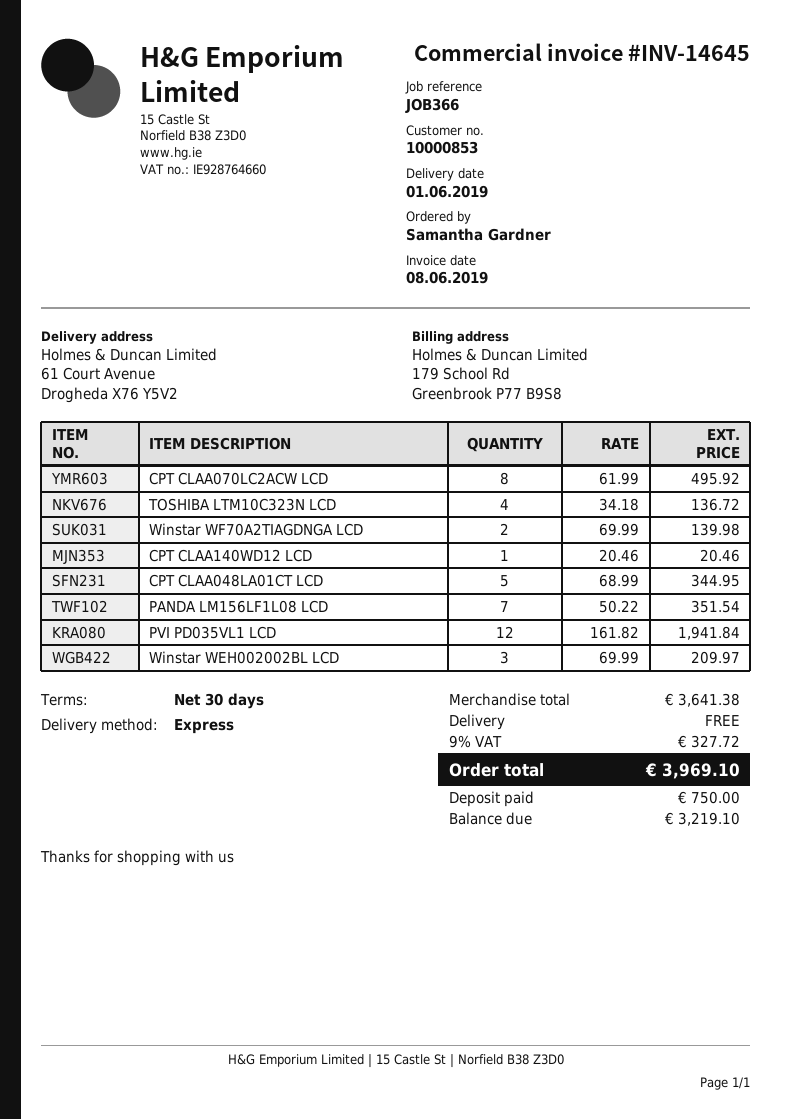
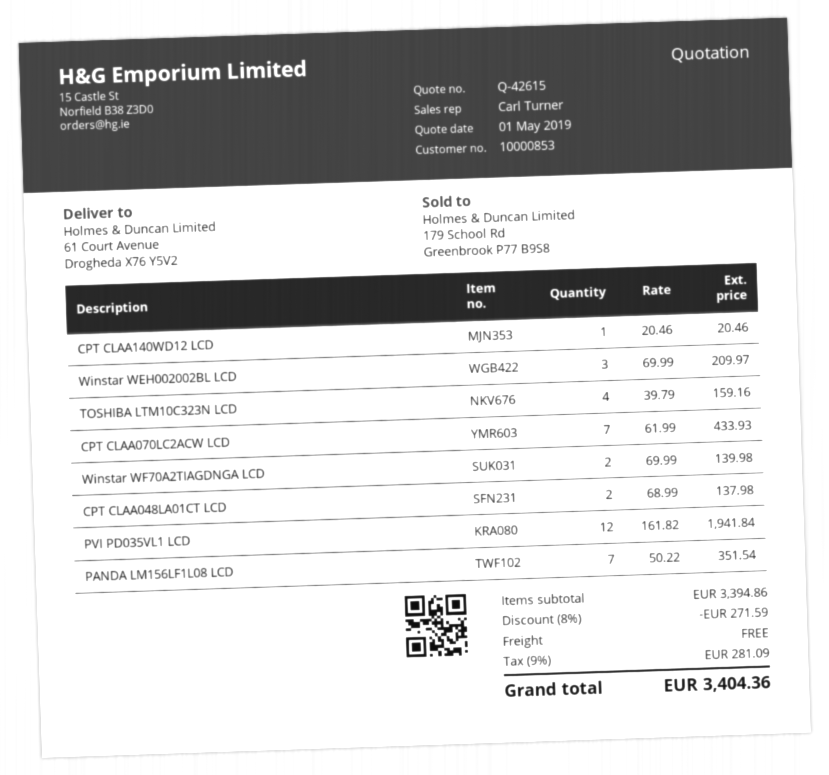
CPT CLAA070LC2ACW LCD: 8 x 61.99 = 495.92 -> 7 x 61.99 = 433.93
TOSHIBA LTM10C323N LCD: 4 x 34.18 = 136.72 -> 4 x 39.79 = 159.16
CPT CLAA048LA01CT LCD: 5 x 68.99 = 344.95 -> 2 x 68.99 = 137.98
subtotal: 3641.38 -> 3394.86
discount: none -> 8% = 271.59
tax: 9% = 327.72 -> 9% = 281.09
total: 3969.10 -> 3404.36

